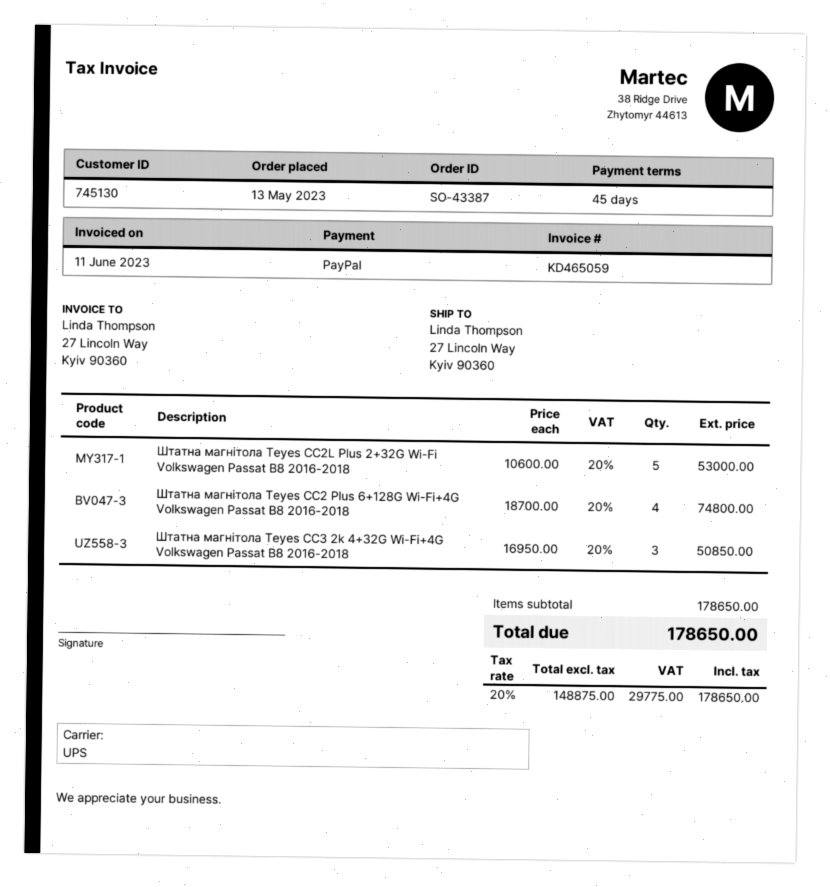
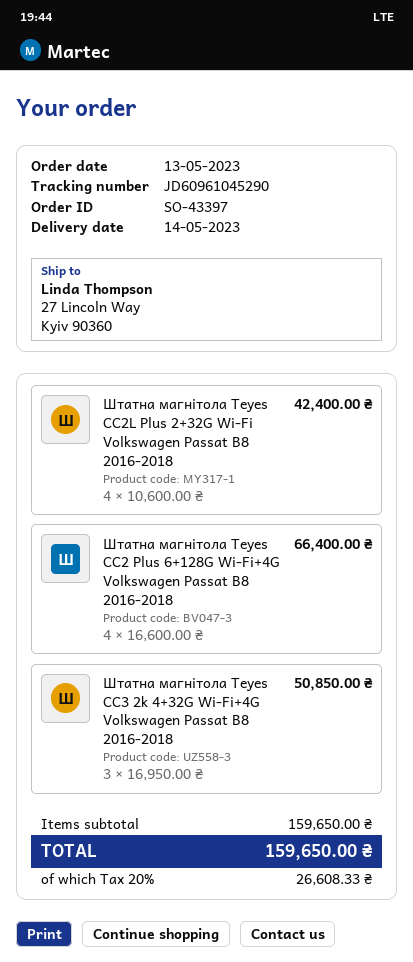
order number: SO-43387 -> SO-43397
Штатна магнітола Teyes CC2L Plus 2+32G Wi-Fi Volkswagen Passat B8 2016-2018: 5 x 10600.00 = 53000.00 -> 4 x 10600.00 = 42400.00
Штатна магнітола Teyes CC2 Plus 6+128G Wi-Fi+4G Volkswagen Passat B8 2016-2018: 4 x 18700.00 = 74800.00 -> 4 x 16600.00 = 66400.00
subtotal: 178650.00 -> 159650.00
tax: 20% = 29775.00 -> 20% = 26608.33
total: 178650.00 -> 159650.00

